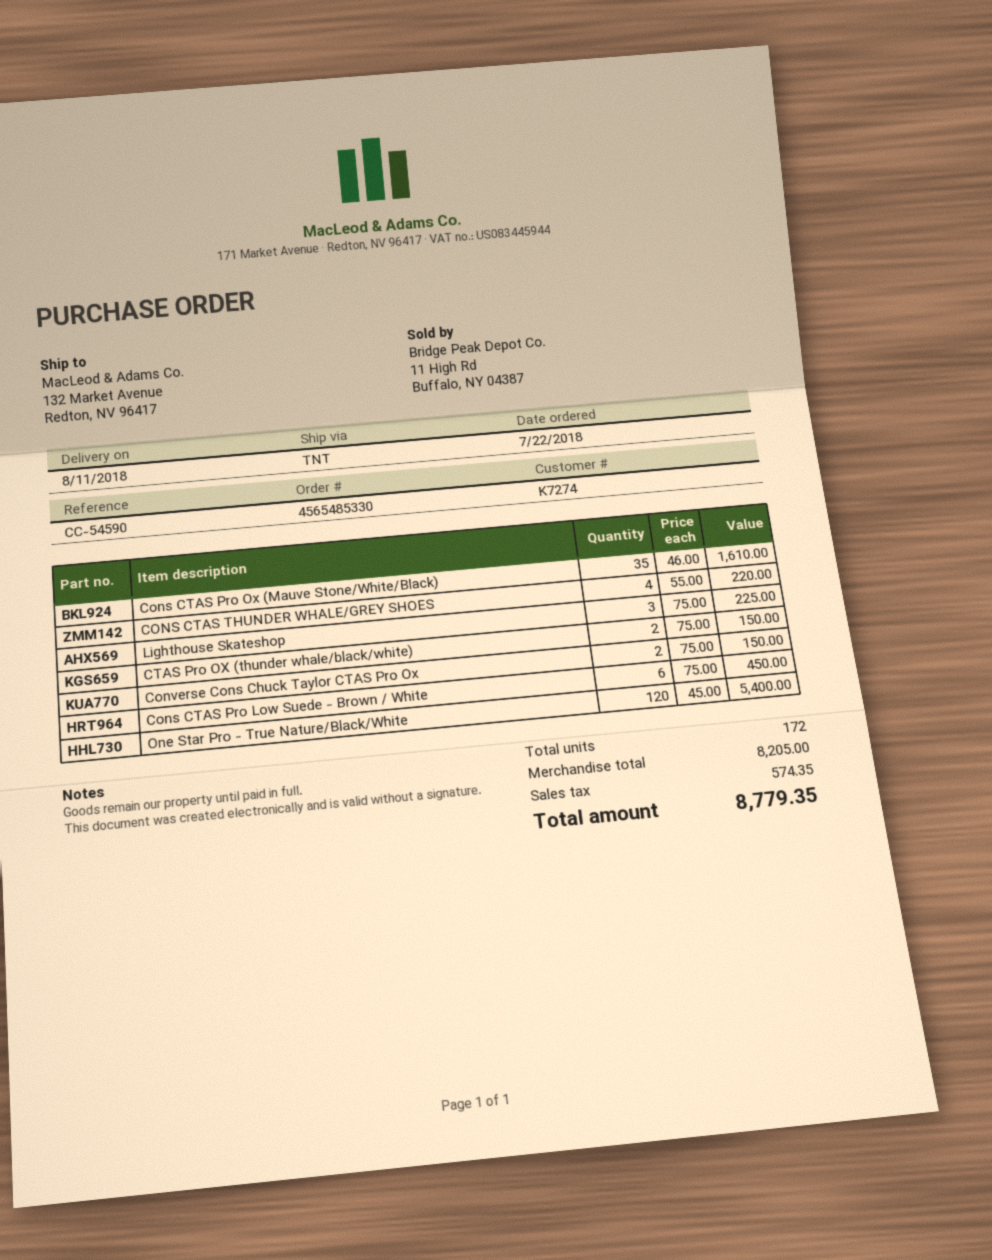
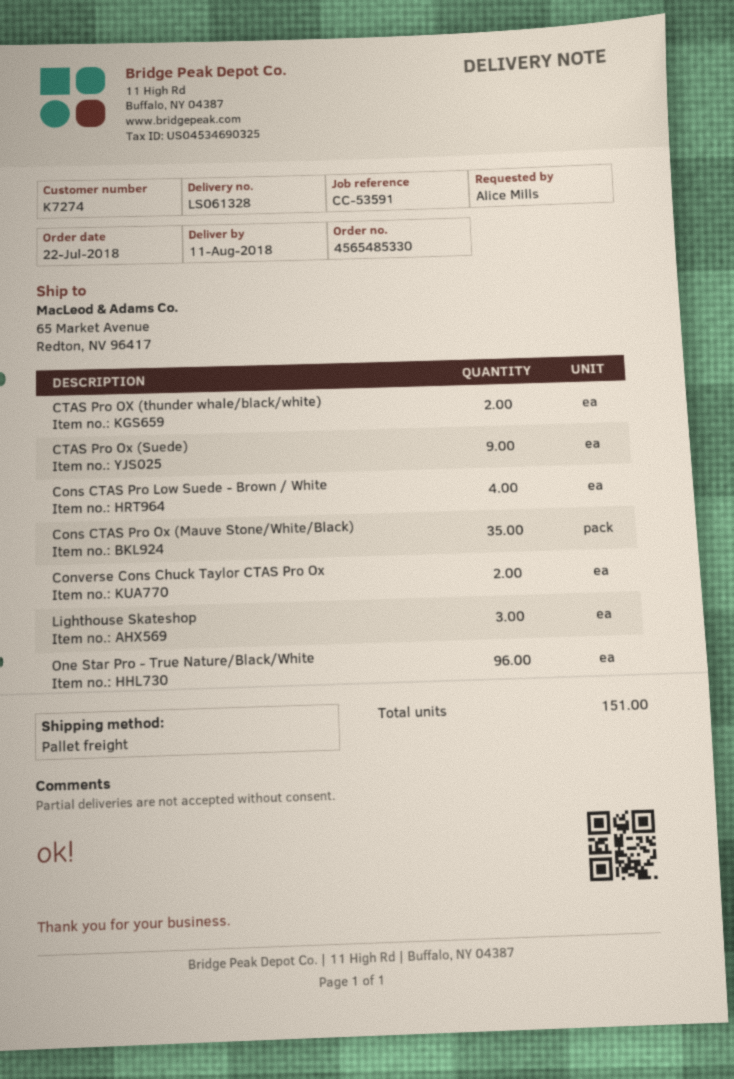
reference: CC-54590 -> CC-53591
shipping method: TNT -> pallet freight
ship to: 132 Market Avenue, Redton, NV 96417 -> 65 Market Avenue, Redton, NV 96417
CONS CTAS THUNDER WHALE/GREY SHOES: 4 -> none
Cons CTAS Pro Low Suede - Brown / White: 6 -> 4
One Star Pro - True Nature/Black/White: 120 -> 96
CTAS Pro Ox (Suede): none -> 9
total quantity: 172 -> 151

